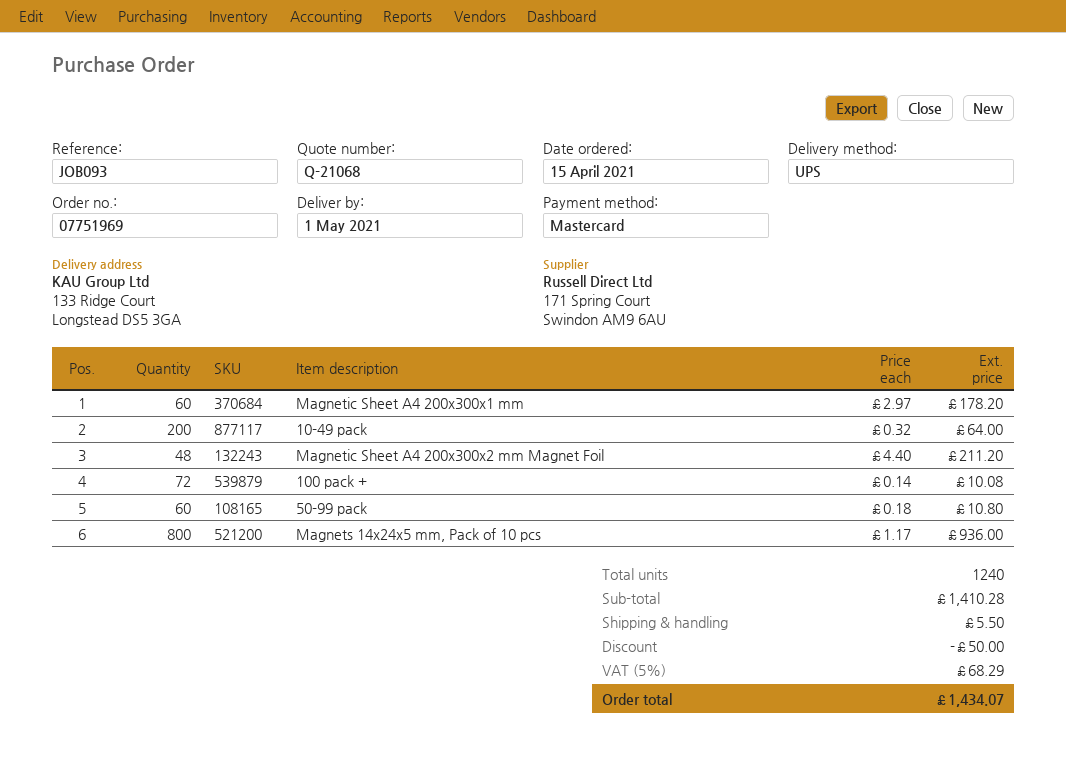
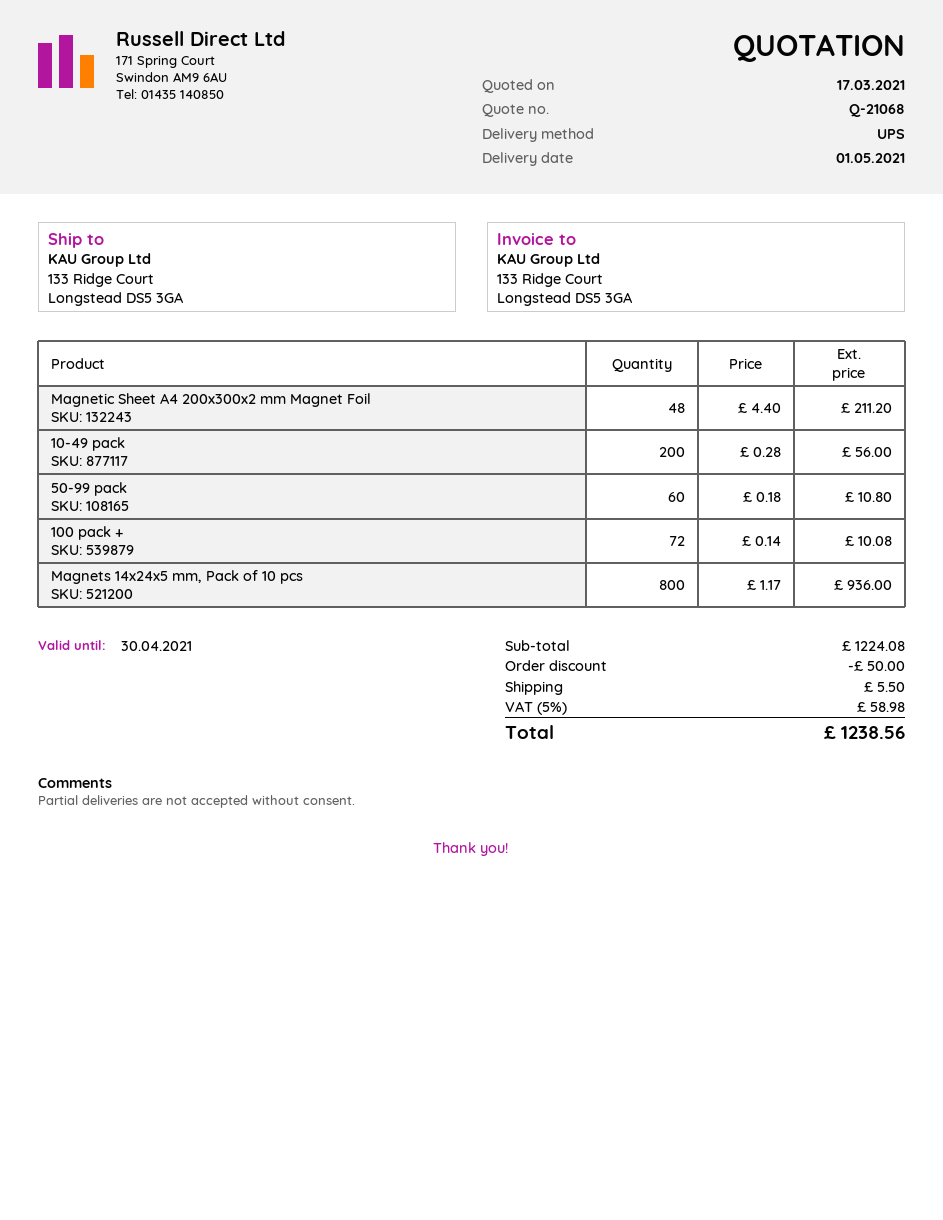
Magnetic Sheet A4 200x300x1 mm: 60 x 2.97 = 178.20 -> none
10-49 pack: 200 x 0.32 = 64.00 -> 200 x 0.28 = 56.00
subtotal: 1410.28 -> 1224.08
tax: 5% = 68.29 -> 5% = 58.98
total: 1434.07 -> 1238.56

